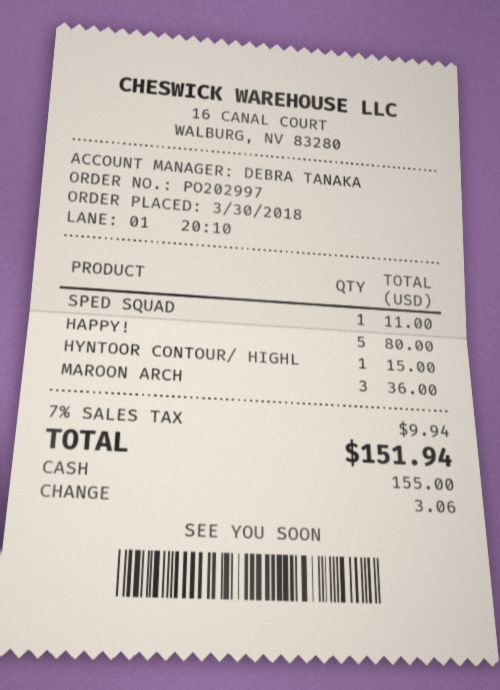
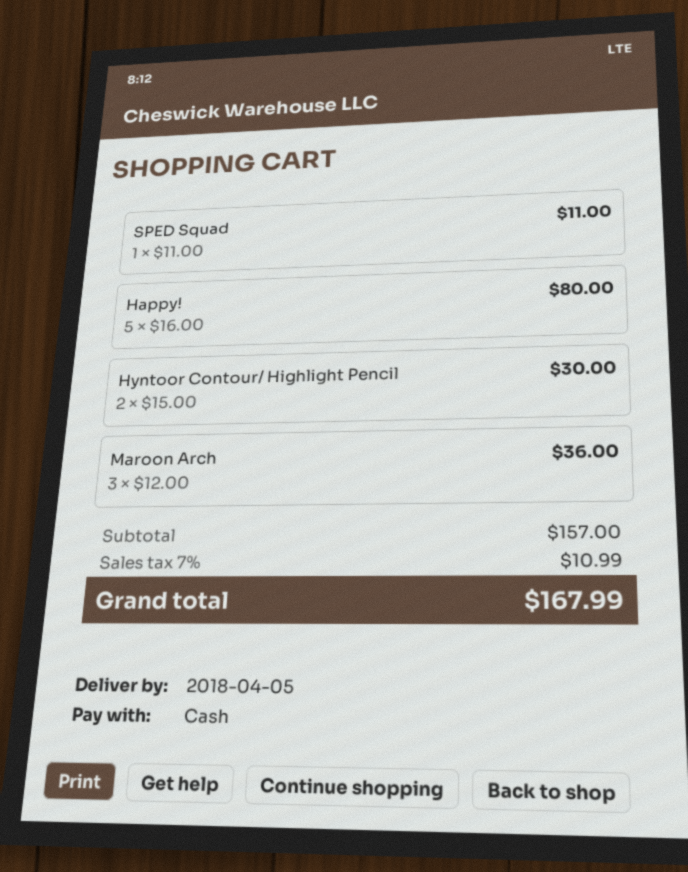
HYNTOOR CONTOUR/ HIGHL: 1 for 15.00 -> 2 for 30.00
tax: 7% = 9.94 -> 7% = 10.99
total: 151.94 -> 167.99

